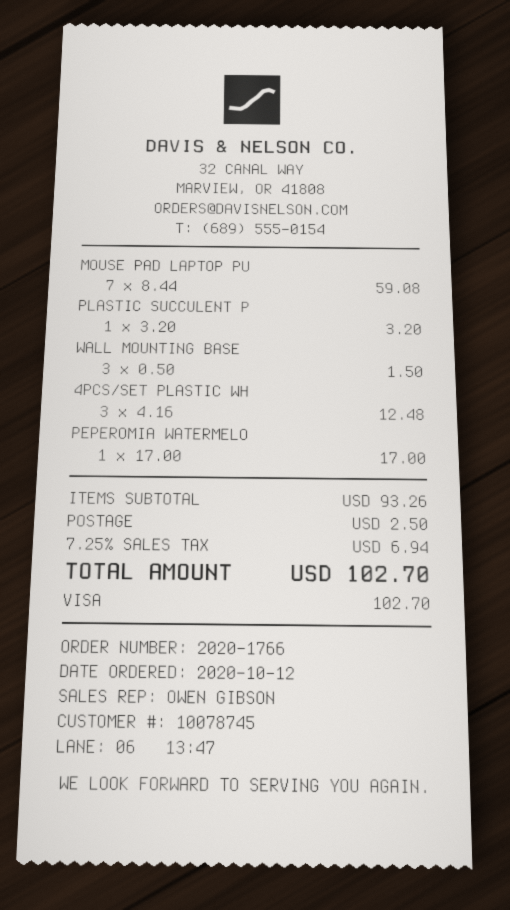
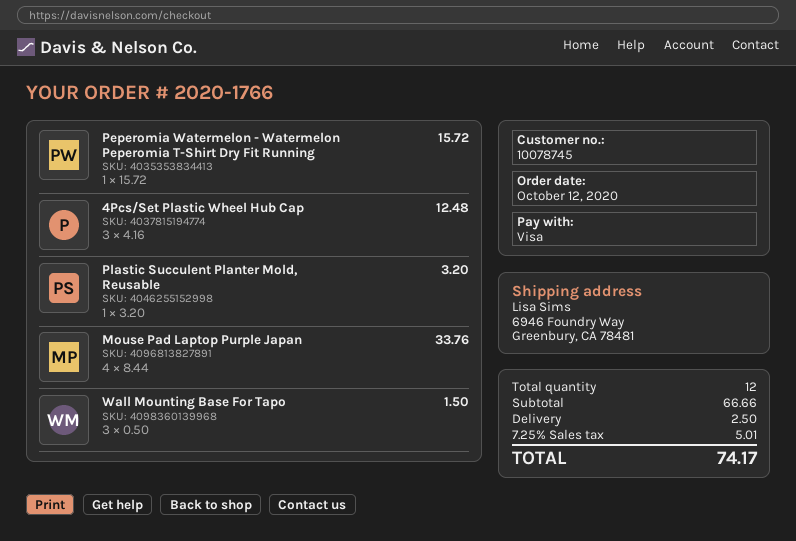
MOUSE PAD LAPTOP PU: 7 x 8.44 = 59.08 -> 4 x 8.44 = 33.76
PEPEROMIA WATERMELO: 1 x 17.00 = 17.00 -> 1 x 15.72 = 15.72
subtotal: 93.26 -> 66.66
tax: 7.25% = 6.94 -> 7.25% = 5.01
total: 102.70 -> 74.17

